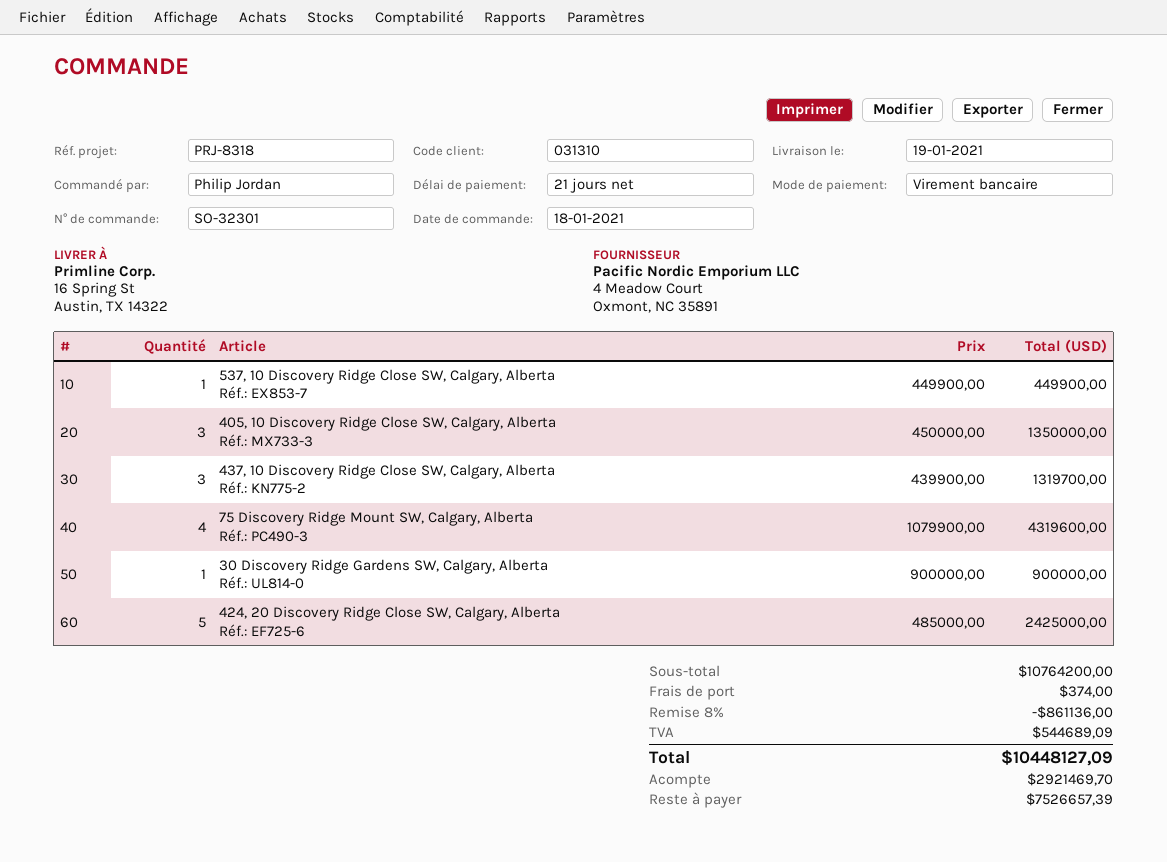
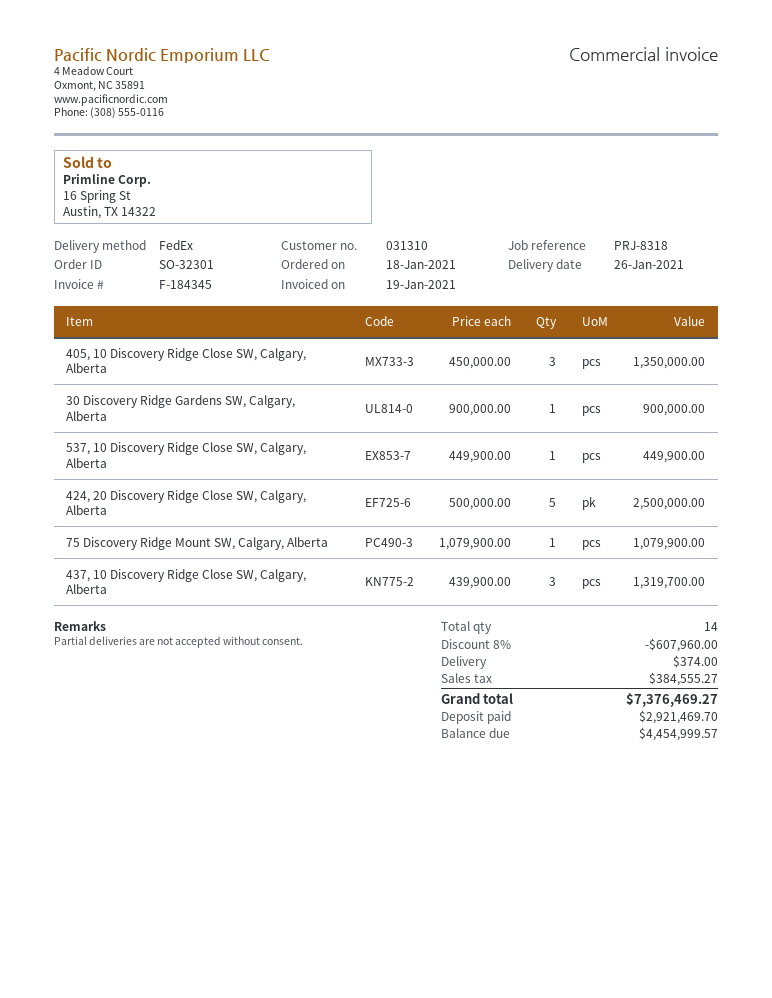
delivery date: 2021-01-19 -> 2021-01-26
75 Discovery Ridge Mount SW, Calgary, Alberta: 4 x 1079900.00 = 4319600.00 -> 1 x 1079900.00 = 1079900.00
424, 20 Discovery Ridge Close SW, Calgary, Alberta: 5 x 485000.00 = 2425000.00 -> 5 x 500000.00 = 2500000.00
discount: 8% = 861136.00 -> 8% = 607960.00
tax: 544689.09 -> 384555.27
total: 10448127.09 -> 7376469.27
balance: 7526657.39 -> 4454999.57

